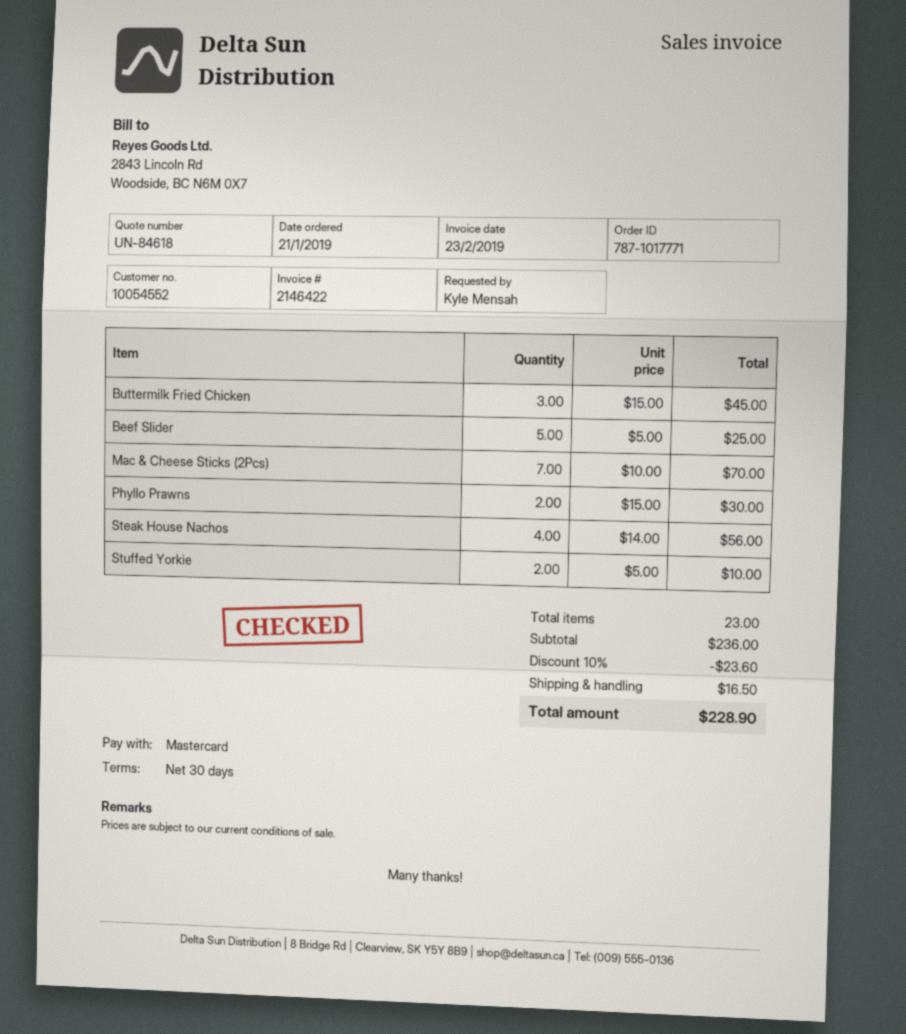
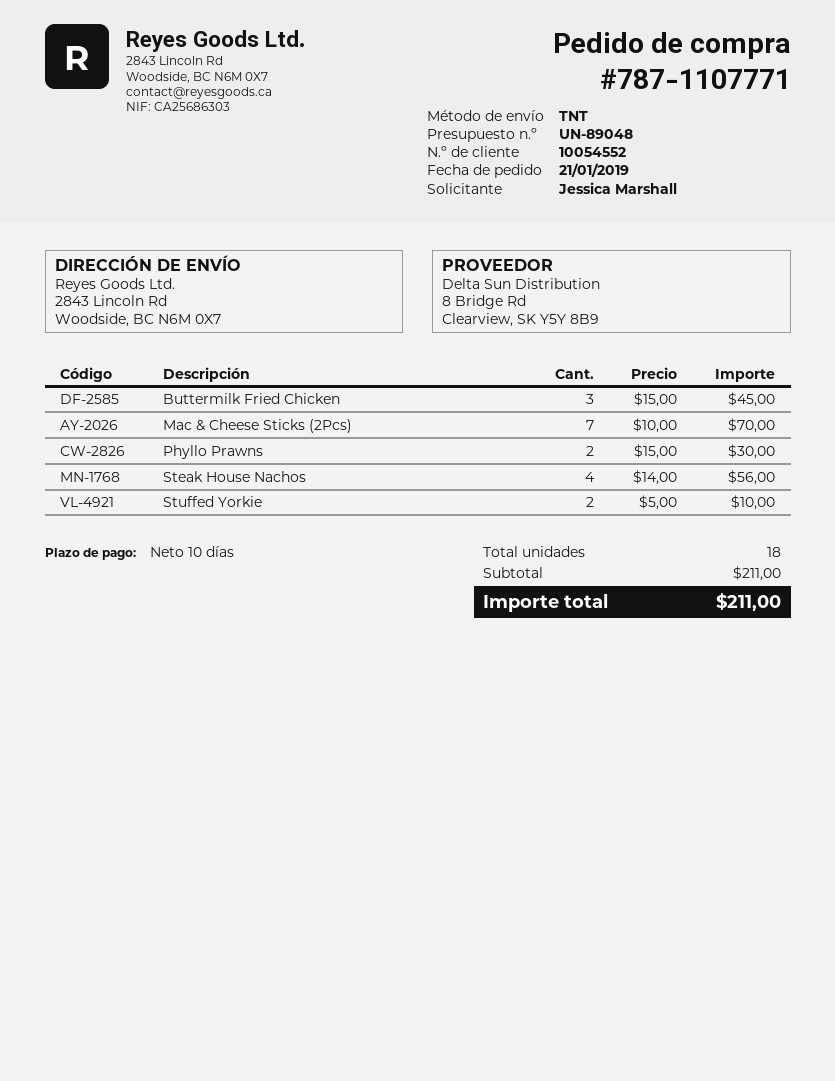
quote number: UN-84618 -> UN-89048
order number: 787-1017771 -> 787-1107771
payment terms: 30 days -> 10 days
ordered by: Kyle Mensah -> Jessica Marshall
Beef Slider: 5 x 5.00 = 25.00 -> none
total quantity: 23 -> 18
subtotal: 236.00 -> 211.00
discount: 10% = 23.60 -> none
shipping: 16.50 -> none
total: 228.90 -> 211.00

